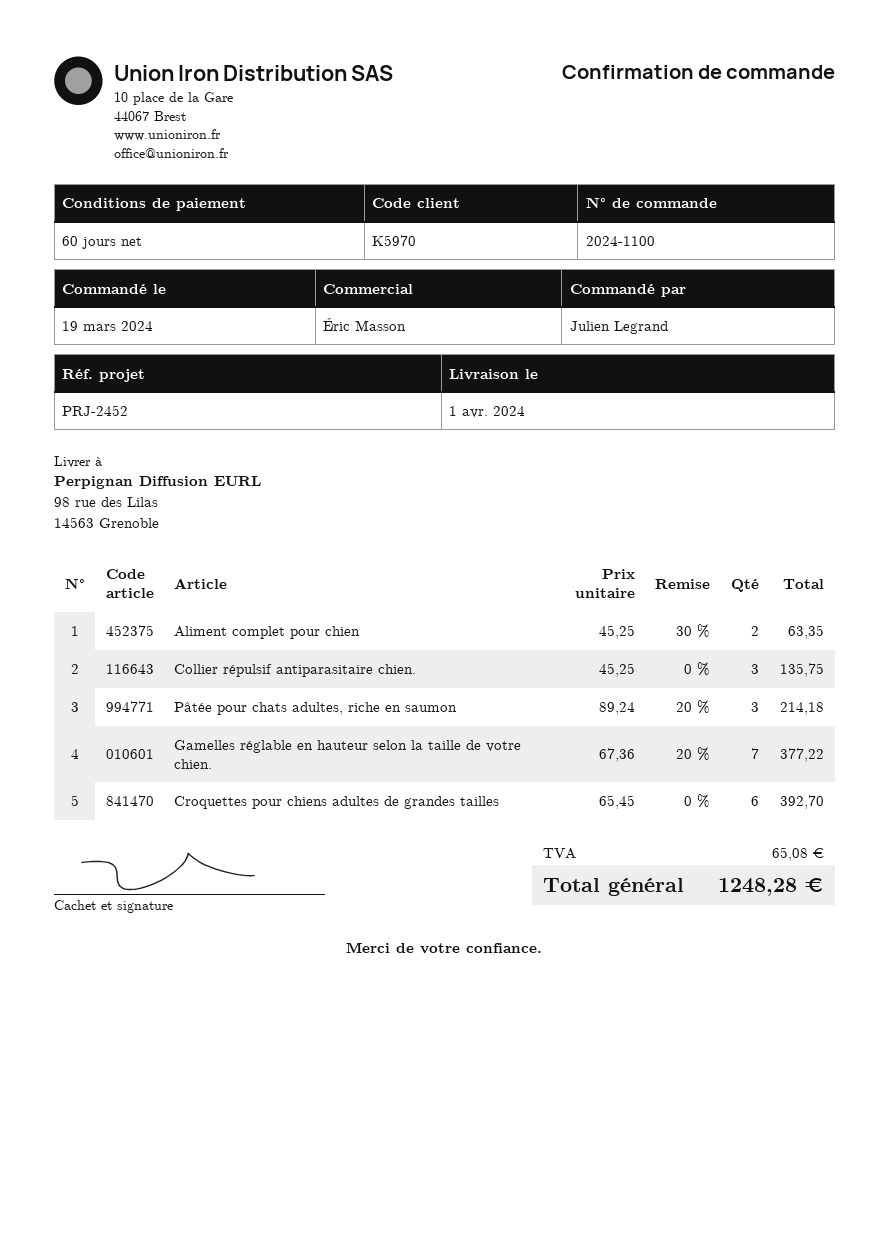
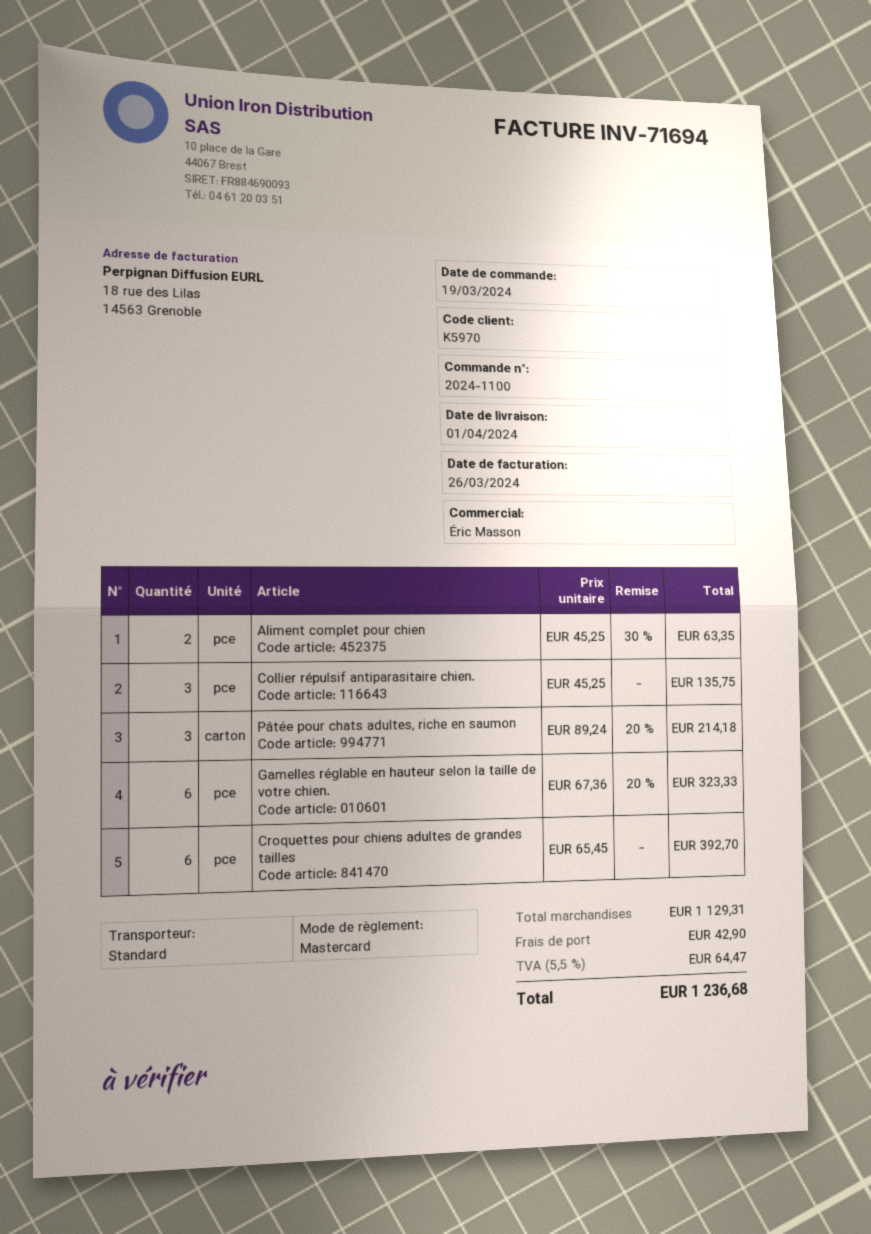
Gamelles réglable en hauteur selon la taille de votre chien.: 7 x 67.36 - 20% = 377.22 -> 6 x 67.36 - 20% = 323.33
shipping: none -> 42.90
tax: 65.08 -> 64.47
total: 1248.28 -> 1236.68

